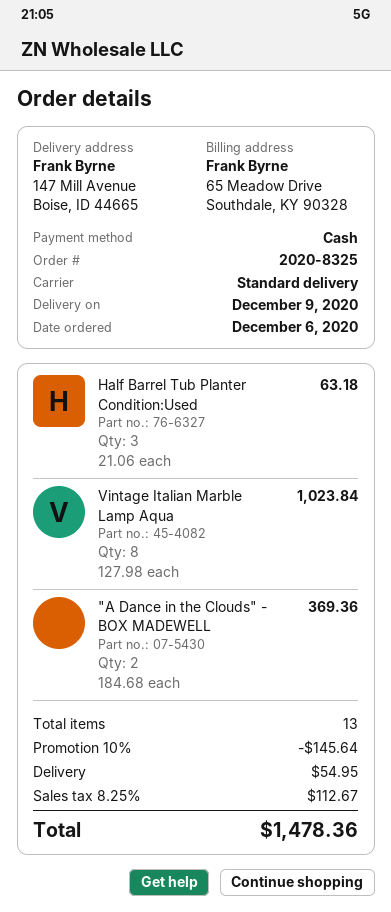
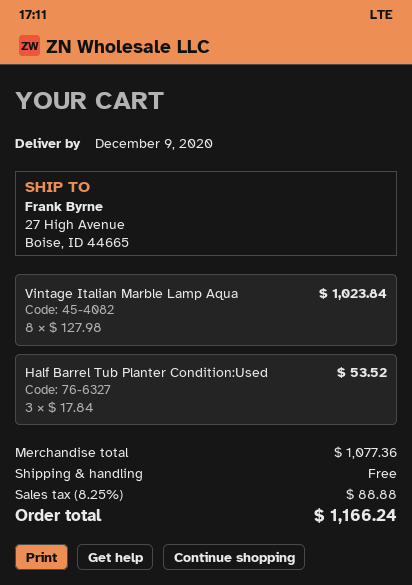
ship to: 147 Mill Avenue, Boise, ID 44665 -> 27 High Avenue, Boise, ID 44665
Half Barrel Tub Planter Condition:Used: 3 x 21.06 = 63.18 -> 3 x 17.84 = 53.52
"A Dance in the Clouds" - BOX MADEWELL: 2 x 184.68 = 369.36 -> none
discount: 10% = 145.64 -> none
shipping: 54.95 -> 0.00
tax: 8.25% = 112.67 -> 8.25% = 88.88
total: 1478.36 -> 1166.24

